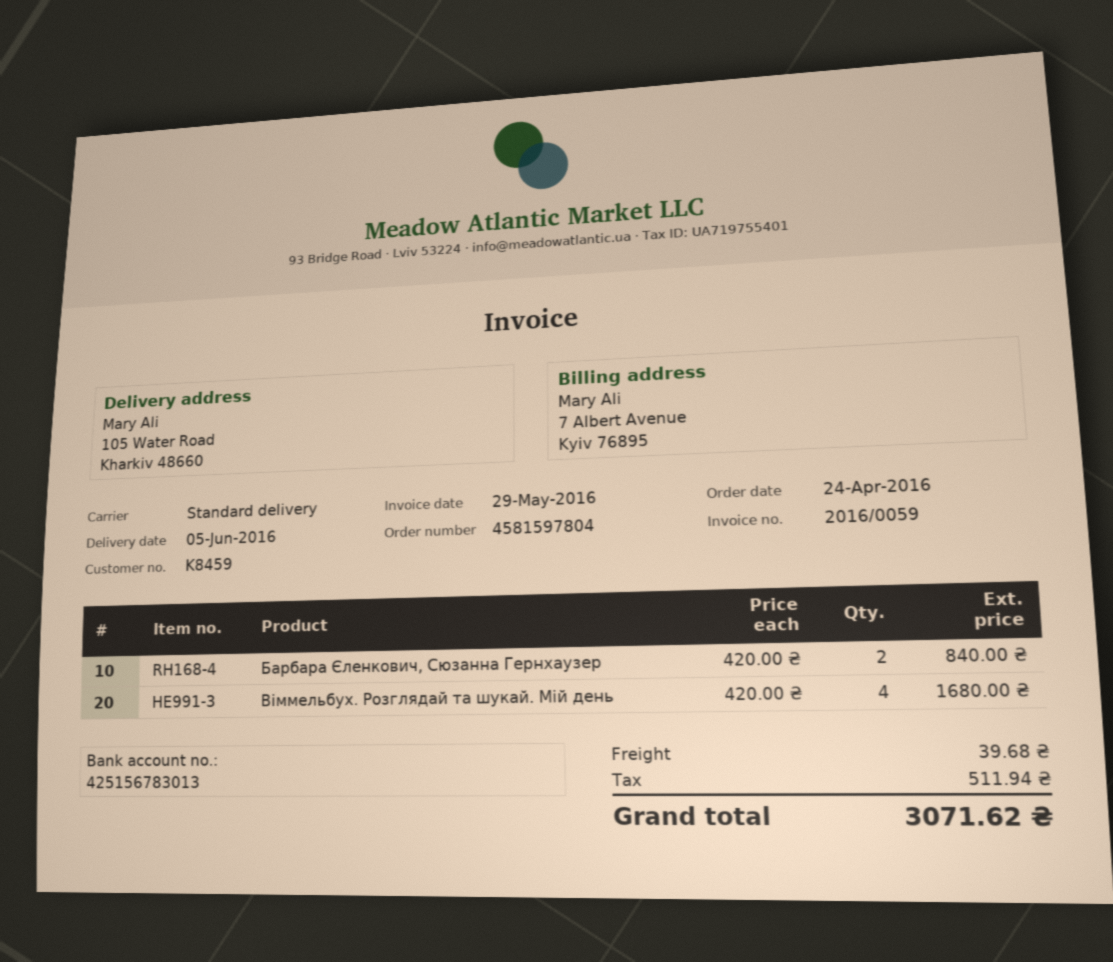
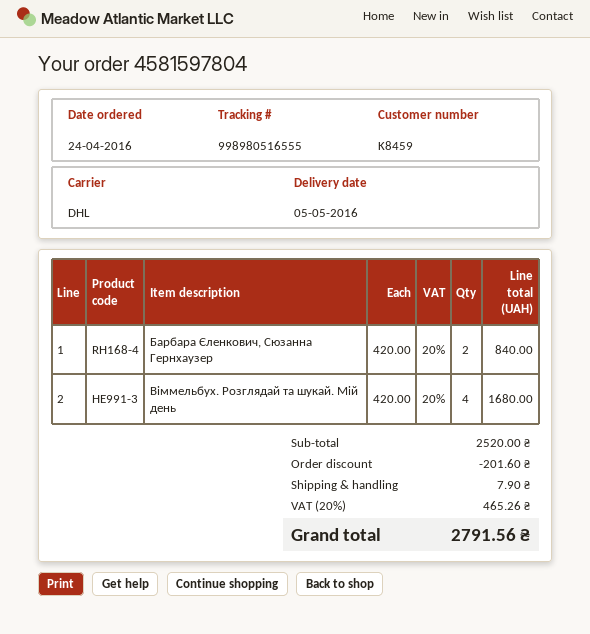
delivery date: 2016-06-05 -> 2016-05-05
shipping method: standard -> DHL
discount: none -> 201.60
shipping: 39.68 -> 7.90
tax: 511.94 -> 465.26
total: 3071.62 -> 2791.56

